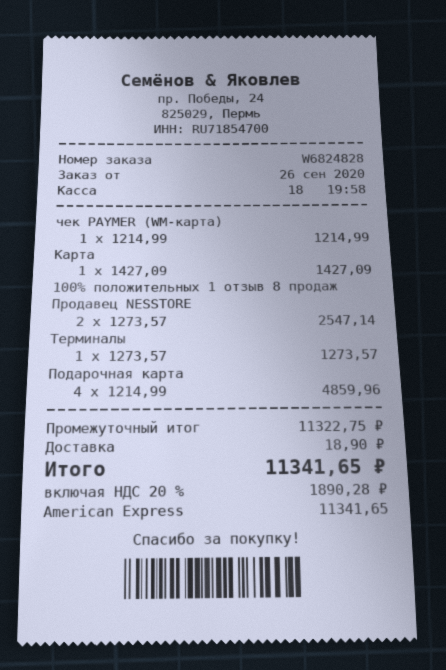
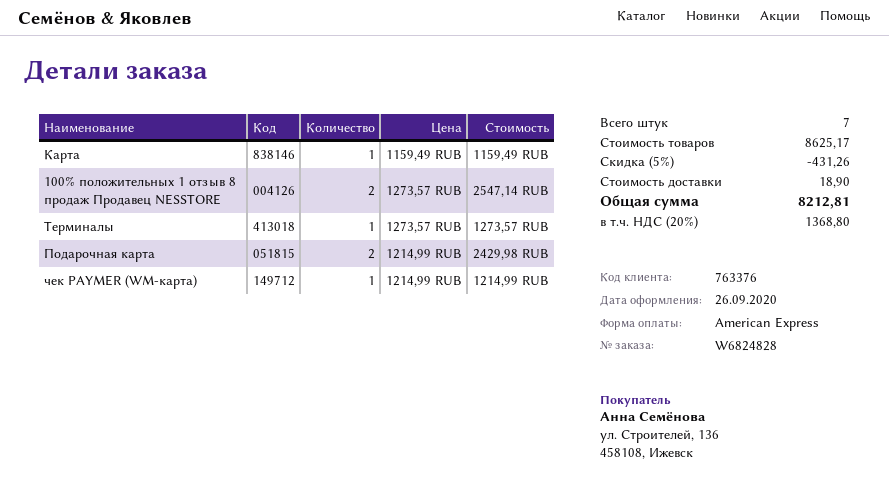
Карта: 1 x 1427.09 = 1427.09 -> 1 x 1159.49 = 1159.49
Подарочная карта: 4 x 1214.99 = 4859.96 -> 2 x 1214.99 = 2429.98
subtotal: 11322.75 -> 8625.17
discount: none -> 5% = 431.26
tax: 20% = 1890.28 -> 20% = 1368.80
total: 11341.65 -> 8212.81

